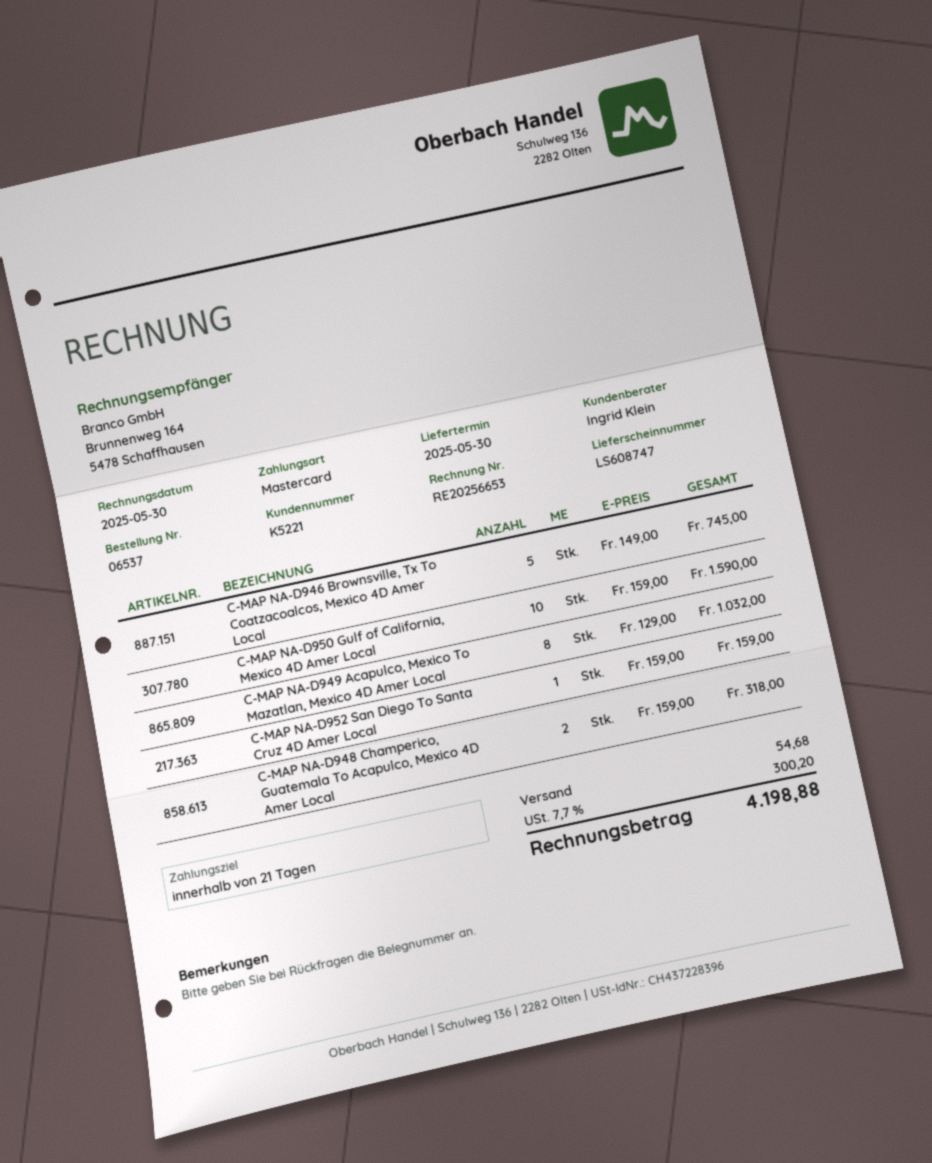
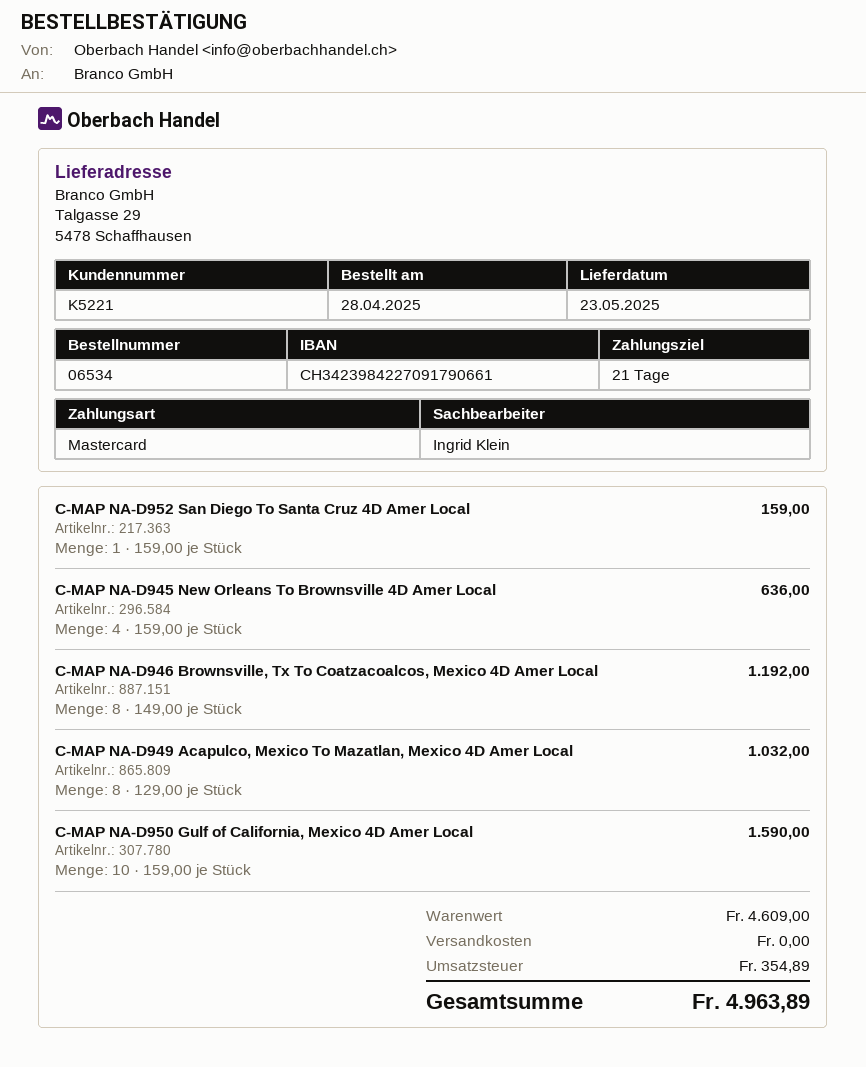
order number: 06537 -> 06534
delivery date: 2025-05-30 -> 2025-05-23
C-MAP NA-D946 Brownsville, Tx To Coatzacoalcos, Mexico 4D Amer Local: 5 x 149.00 = 745.00 -> 8 x 149.00 = 1192.00
C-MAP NA-D948 Champerico, Guatemala To Acapulco, Mexico 4D Amer Local: 2 x 159.00 = 318.00 -> none
C-MAP NA-D945 New Orleans To Brownsville 4D Amer Local: none -> 4 x 159.00 = 636.00
shipping: 54.68 -> 0.00
tax: 300.20 -> 354.89
total: 4198.88 -> 4963.89

